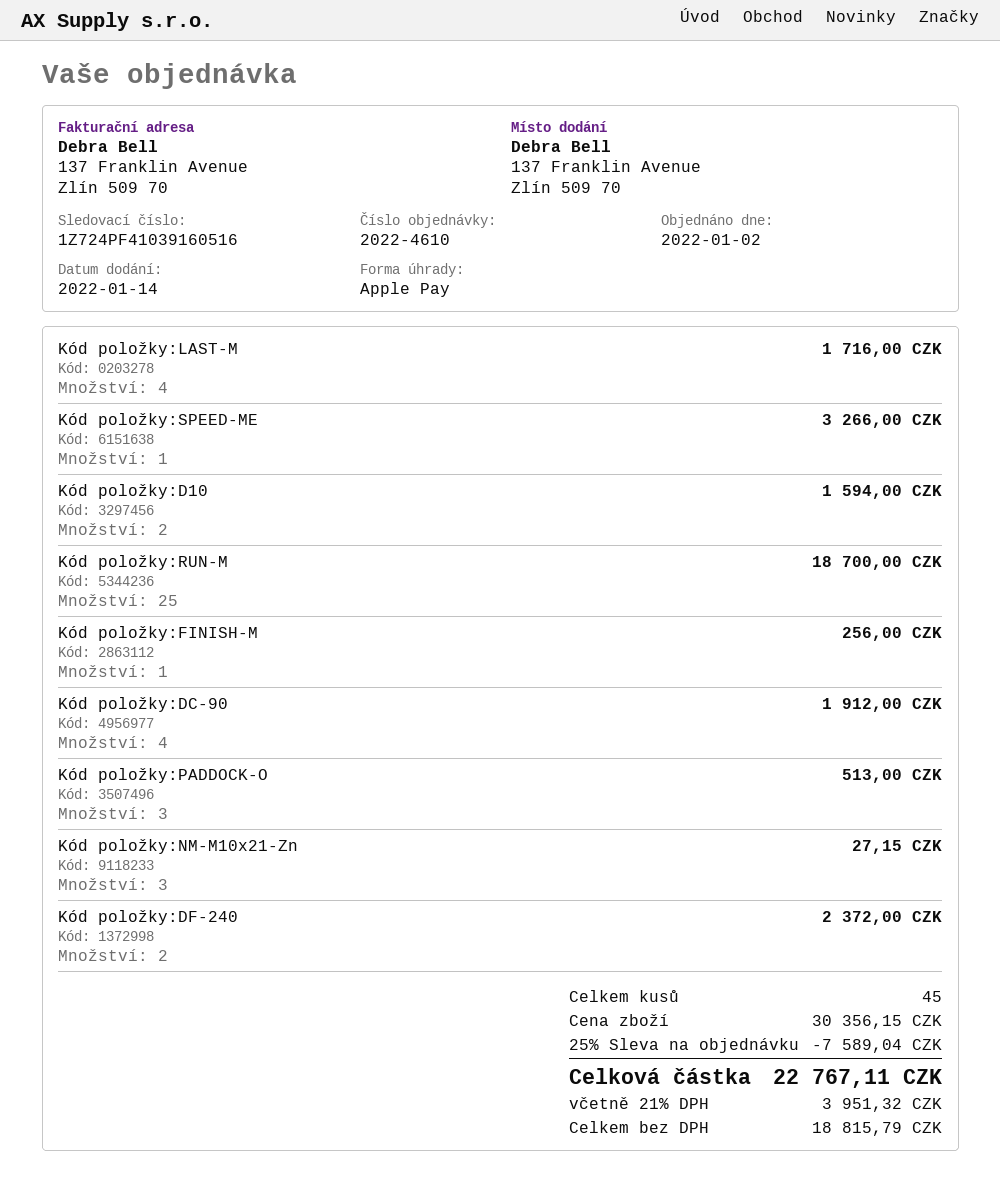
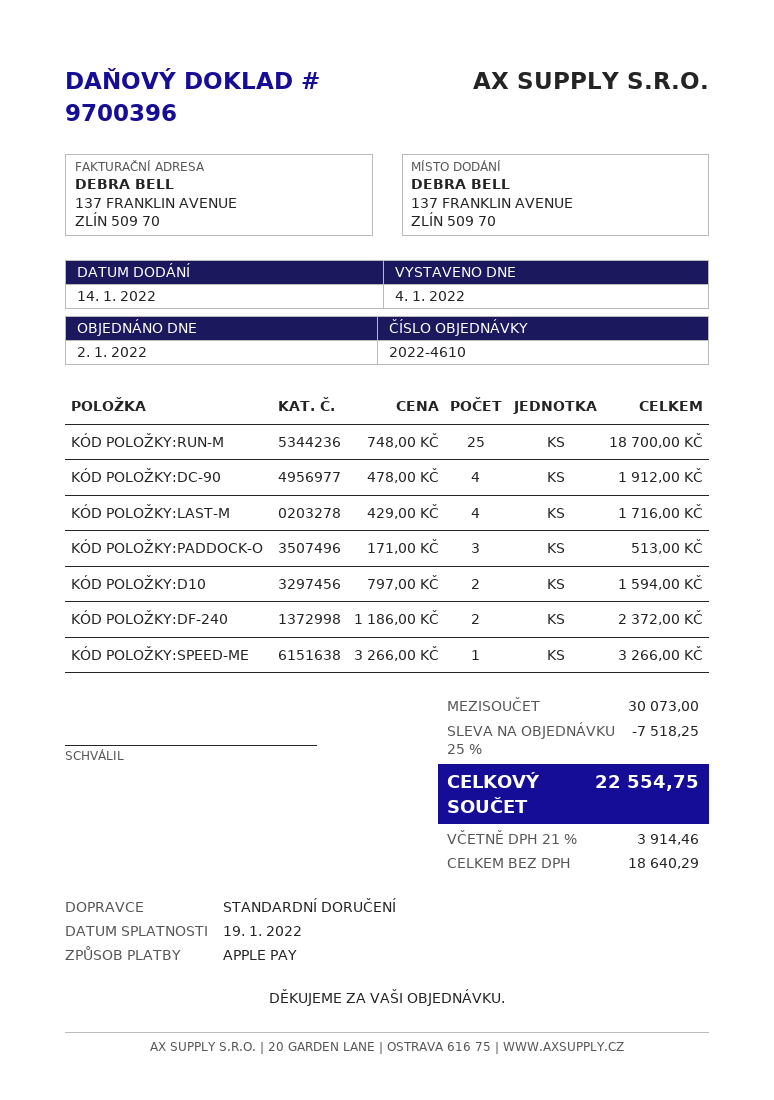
Kód položky:FINISH-M: 1 for 256.00 -> none
Kód položky:NM-M10x21-Zn: 3 for 27.15 -> none
subtotal: 30356.15 -> 30073.00
discount: 25% = 7589.04 -> 25% = 7518.25
net: 18815.79 -> 18640.29
tax: 21% = 3951.32 -> 21% = 3914.46
total: 22767.11 -> 22554.75

